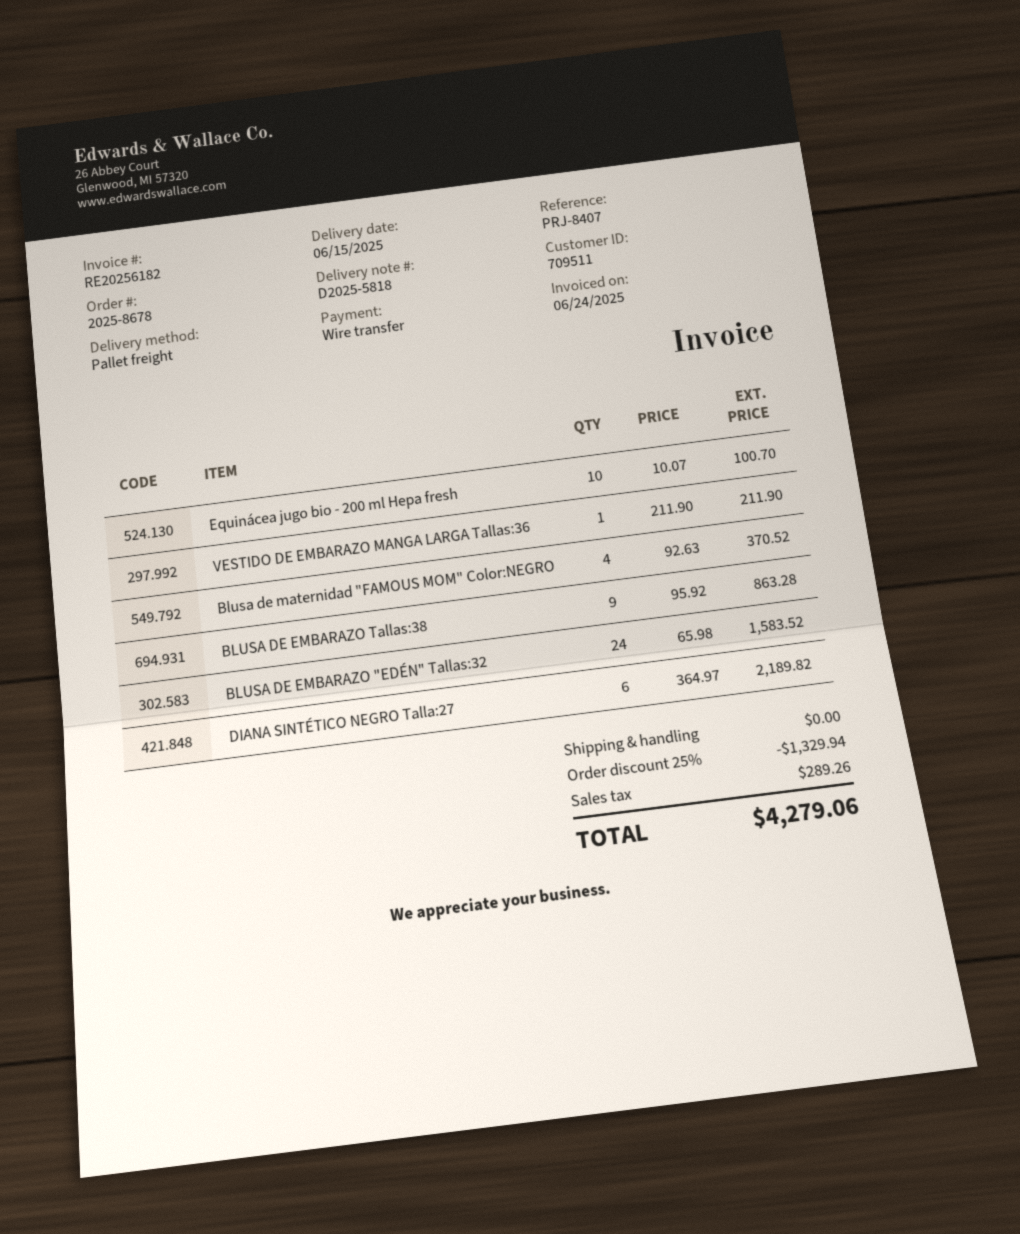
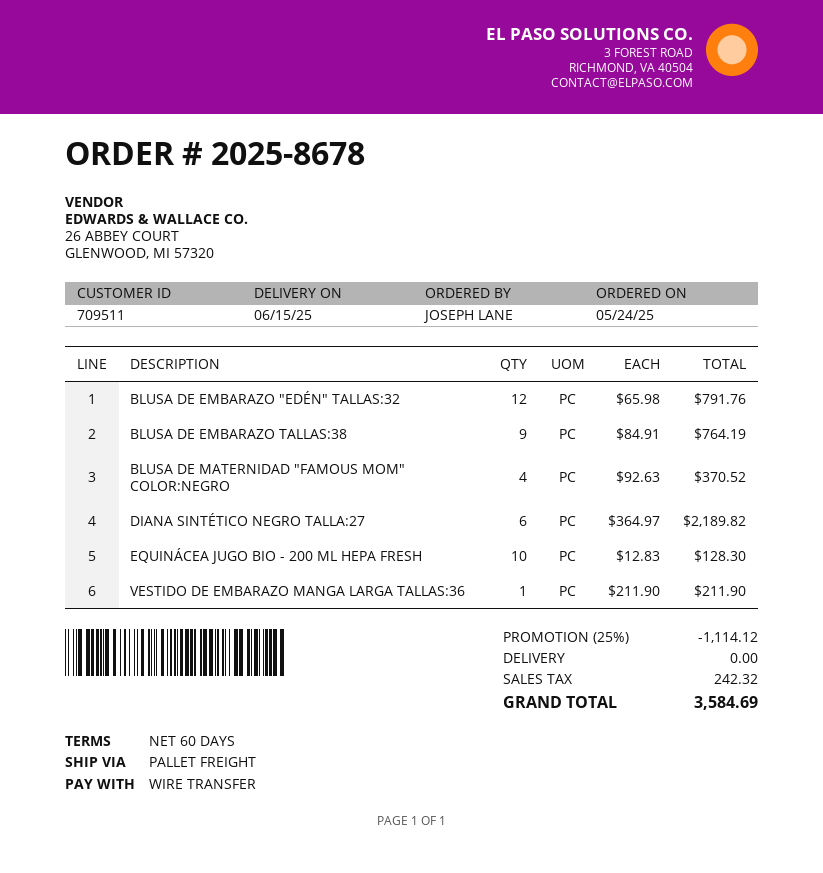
Equinácea jugo bio - 200 ml Hepa fresh: 10 x 10.07 = 100.70 -> 10 x 12.83 = 128.30
BLUSA DE EMBARAZO Tallas:38: 9 x 95.92 = 863.28 -> 9 x 84.91 = 764.19
BLUSA DE EMBARAZO "EDÉN" Tallas:32: 24 x 65.98 = 1583.52 -> 12 x 65.98 = 791.76
discount: 25% = 1329.94 -> 25% = 1114.12
tax: 289.26 -> 242.32
total: 4279.06 -> 3584.69

